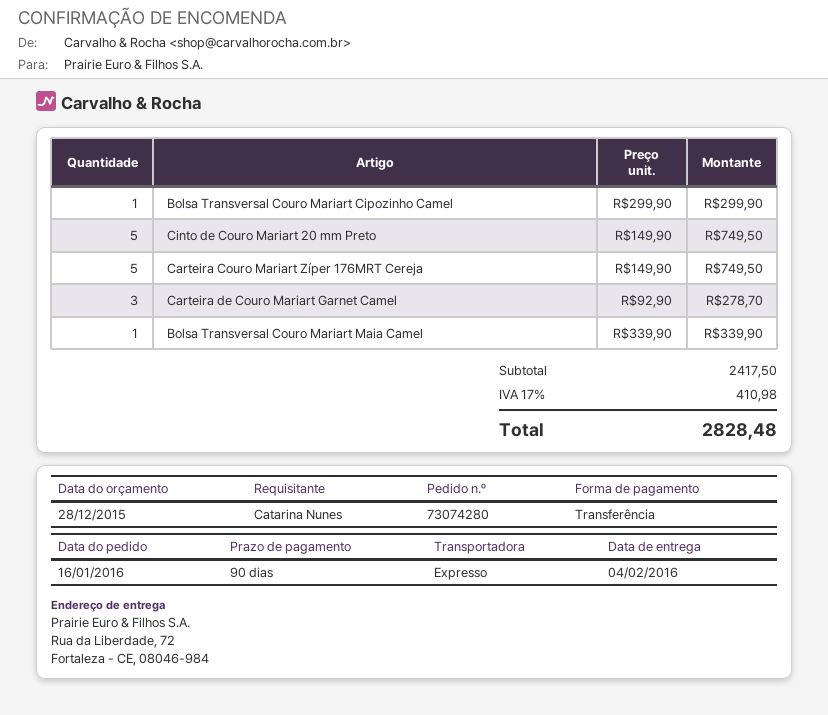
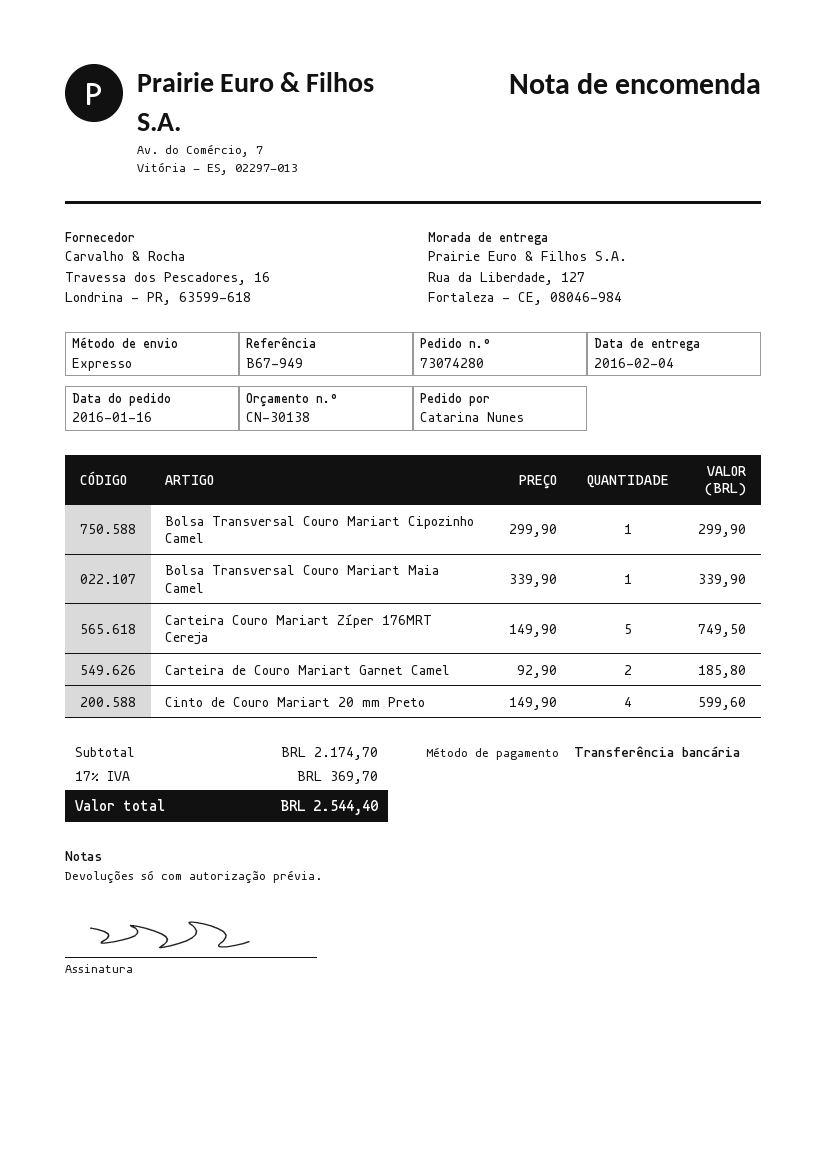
ship to: Rua da Liberdade, 72, Fortaleza - CE, 08046-984 -> Rua da Liberdade, 127, Fortaleza - CE, 08046-984
Cinto de Couro Mariart 20 mm Preto: 5 x 149.90 = 749.50 -> 4 x 149.90 = 599.60
Carteira de Couro Mariart Garnet Camel: 3 x 92.90 = 278.70 -> 2 x 92.90 = 185.80
subtotal: 2417.50 -> 2174.70
tax: 17% = 410.98 -> 17% = 369.70
total: 2828.48 -> 2544.40

